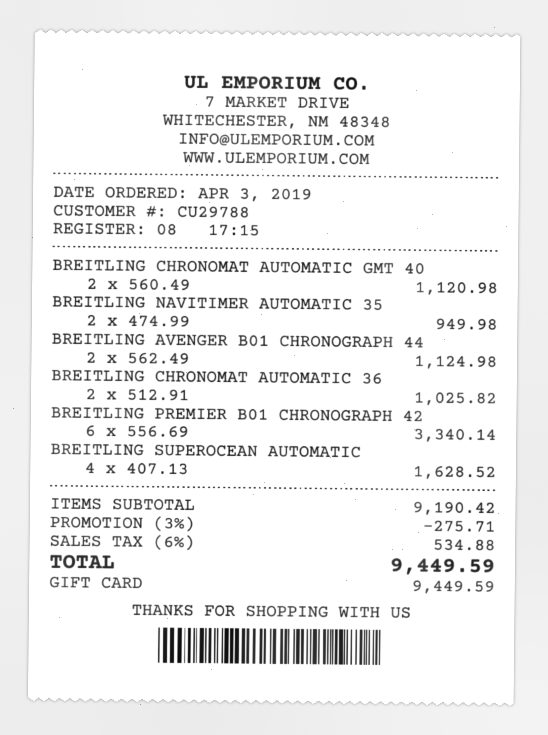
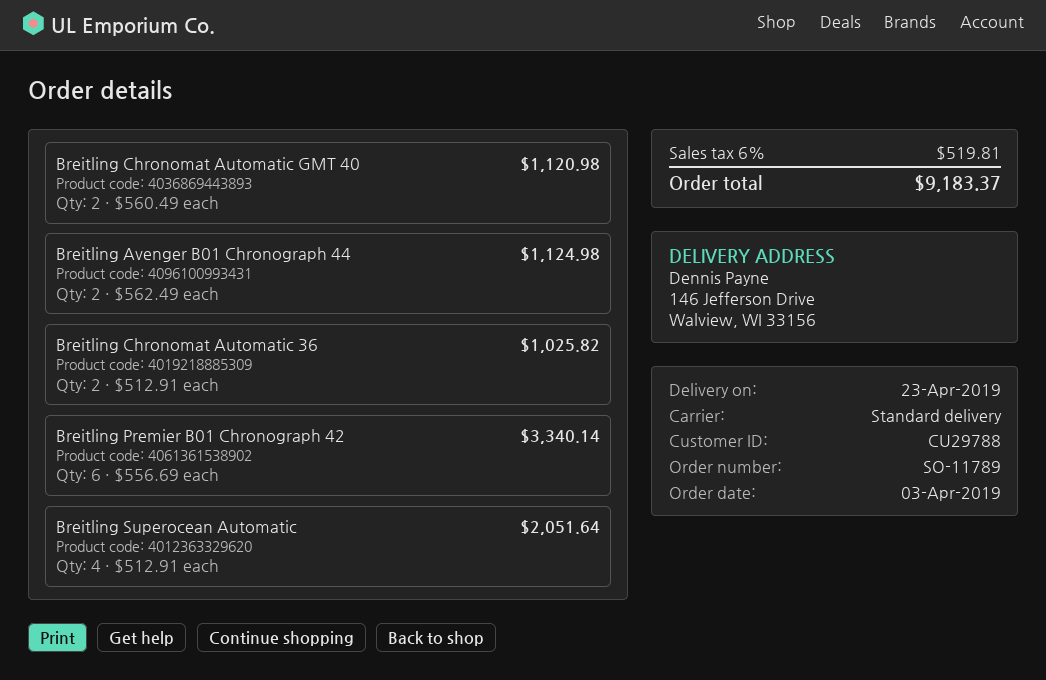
BREITLING NAVITIMER AUTOMATIC 35: 2 x 474.99 = 949.98 -> none
BREITLING SUPEROCEAN AUTOMATIC: 4 x 407.13 = 1628.52 -> 4 x 512.91 = 2051.64
discount: 3% = 275.71 -> none
tax: 6% = 534.88 -> 6% = 519.81
total: 9449.59 -> 9183.37

